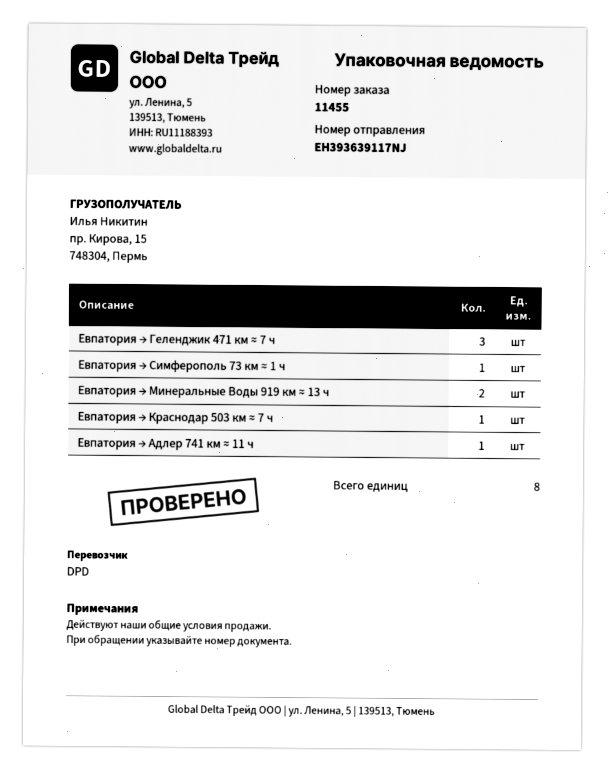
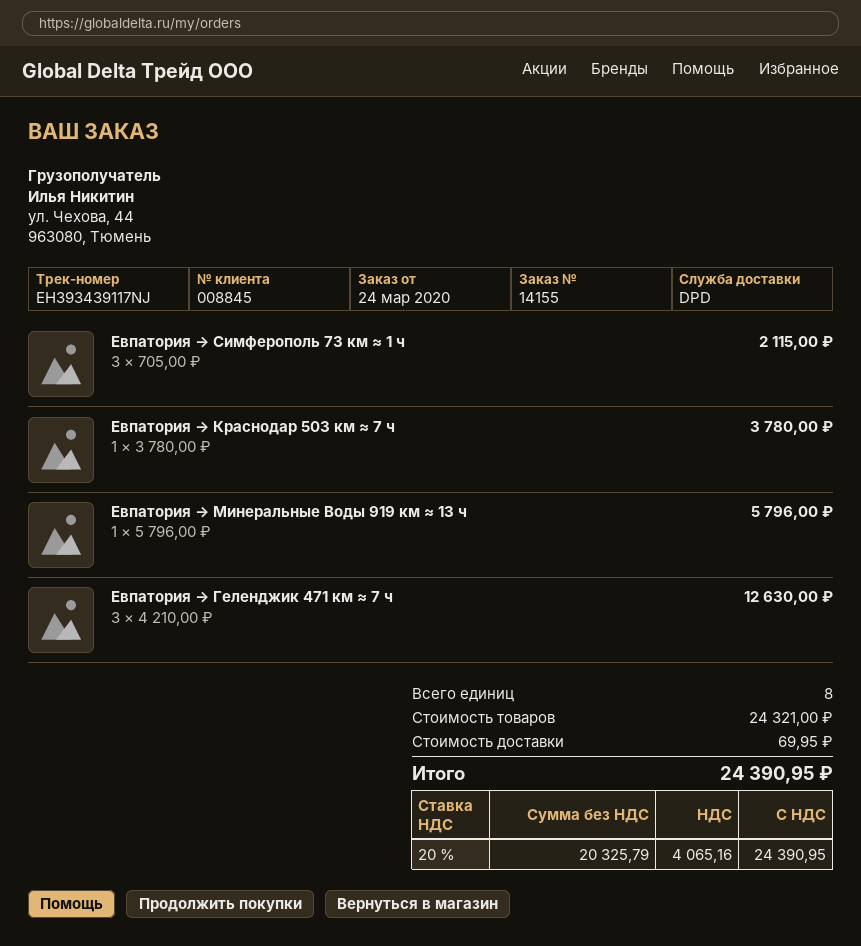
order number: 11455 -> 14155
tracking number: EH393639117NJ -> EH393439117NJ
ship to: пр. Кирова, 15, 748304, Пермь -> ул. Чехова, 44, 963080, Тюмень
Евпатория → Симферополь 73 км ≈ 1 ч: 1 -> 3
Евпатория → Минеральные Воды 919 км ≈ 13 ч: 2 -> 1
Евпатория → Адлер 741 км ≈ 11 ч: 1 -> none

